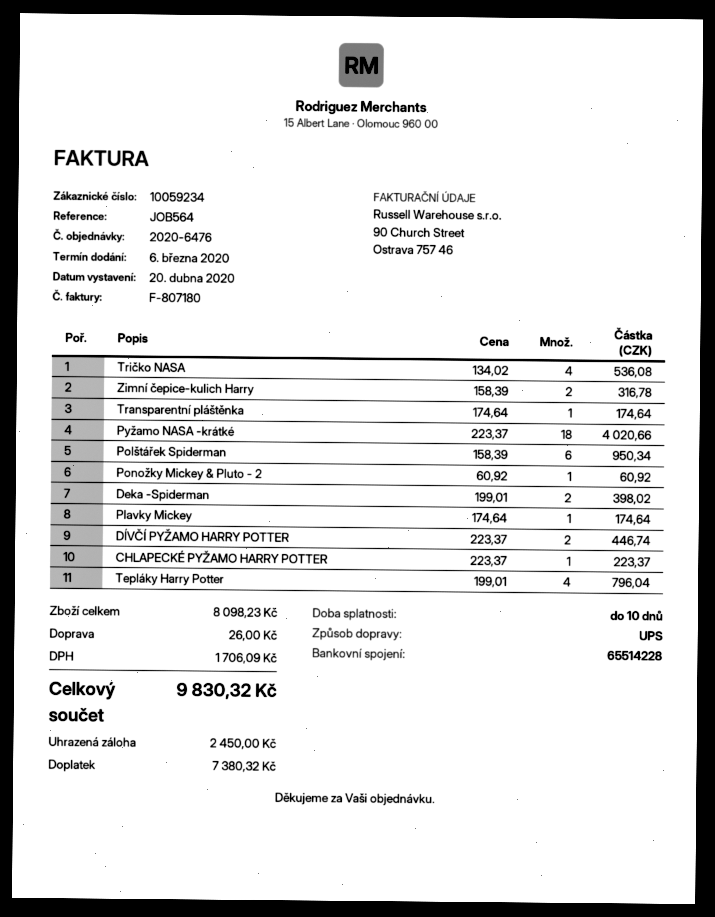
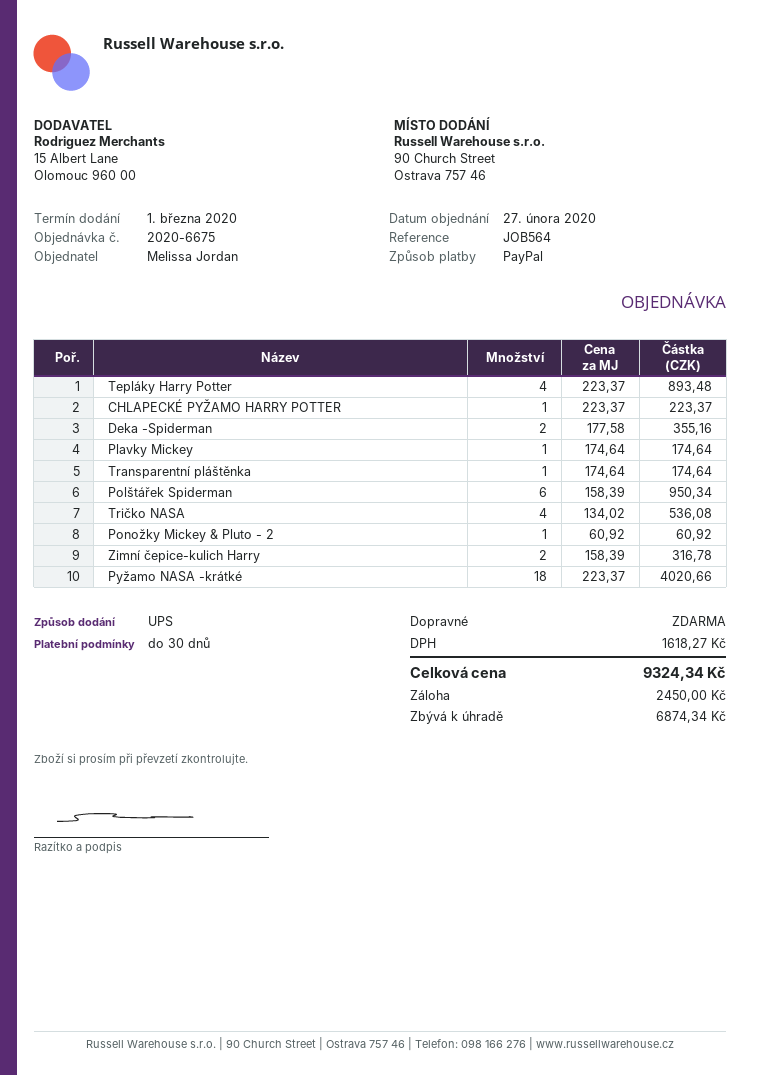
order number: 2020-6476 -> 2020-6675
delivery date: 2020-03-06 -> 2020-03-01
payment terms: 10 days -> 30 days
Deka -Spiderman: 2 x 199.01 = 398.02 -> 2 x 177.58 = 355.16
DÍVČÍ PYŽAMO HARRY POTTER: 2 x 223.37 = 446.74 -> none
Tepláky Harry Potter: 4 x 199.01 = 796.04 -> 4 x 223.37 = 893.48
shipping: 26.00 -> 0.00
tax: 1706.09 -> 1618.27
total: 9830.32 -> 9324.34
balance: 7380.32 -> 6874.34

